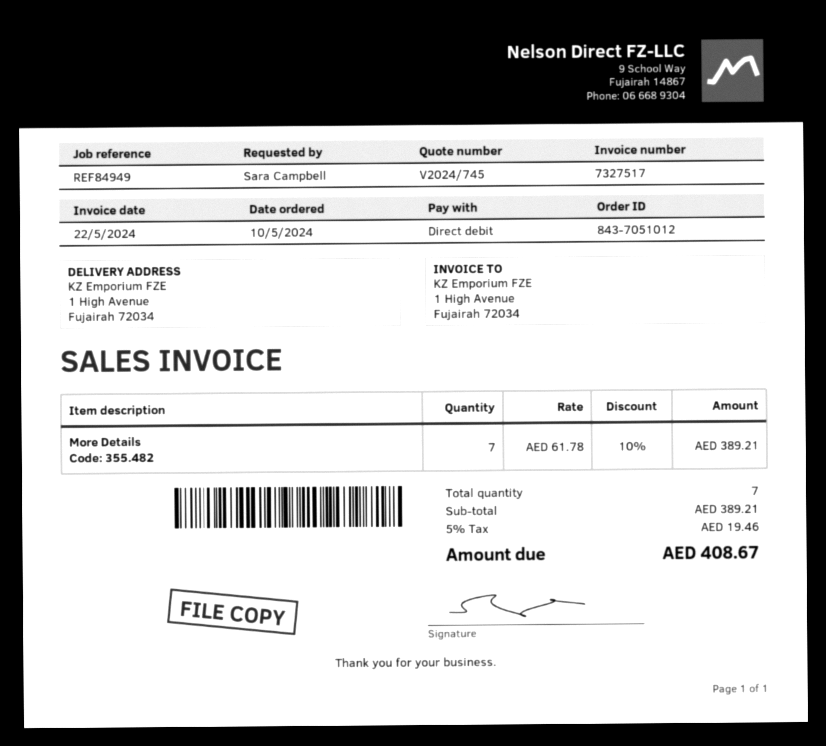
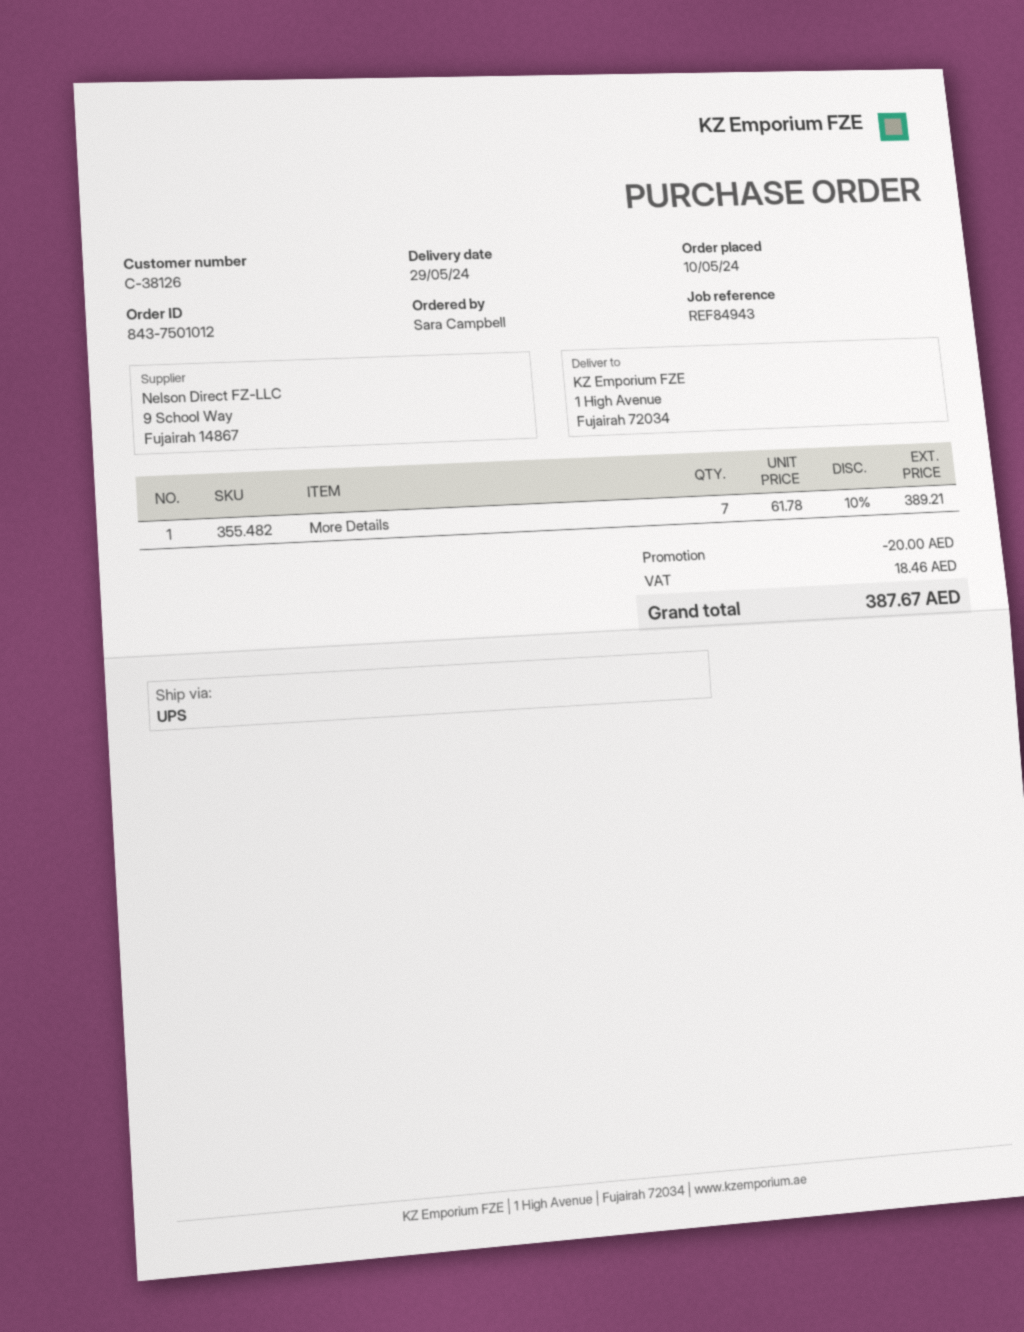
order number: 843-7051012 -> 843-7501012
reference: REF84949 -> REF84943
discount: none -> 20.00
tax: 19.46 -> 18.46
total: 408.67 -> 387.67

